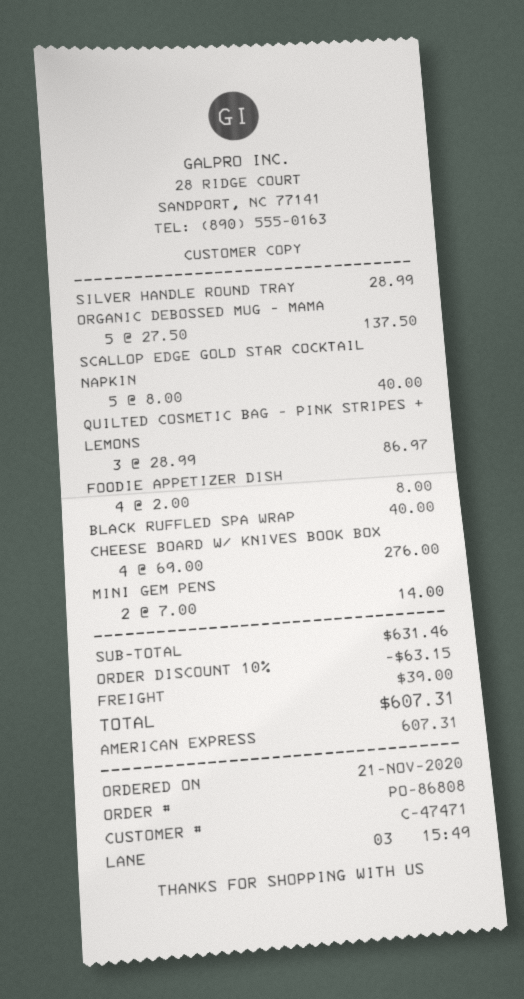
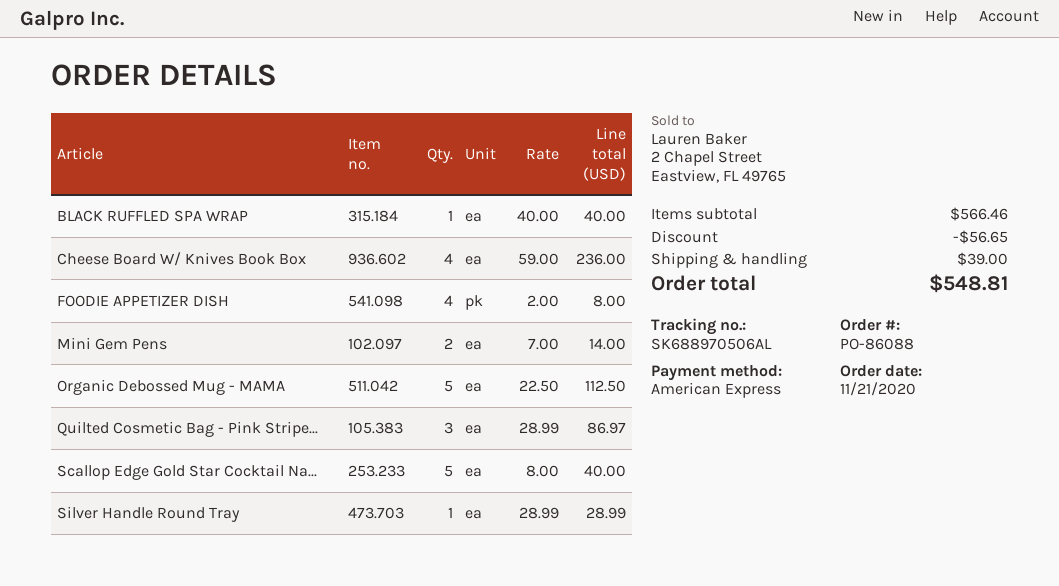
order number: PO-86808 -> PO-86088
ORGANIC DEBOSSED MUG - MAMA: 5 x 27.50 = 137.50 -> 5 x 22.50 = 112.50
CHEESE BOARD W/ KNIVES BOOK BOX: 4 x 69.00 = 276.00 -> 4 x 59.00 = 236.00
subtotal: 631.46 -> 566.46
discount: 63.15 -> 56.65
total: 607.31 -> 548.81

